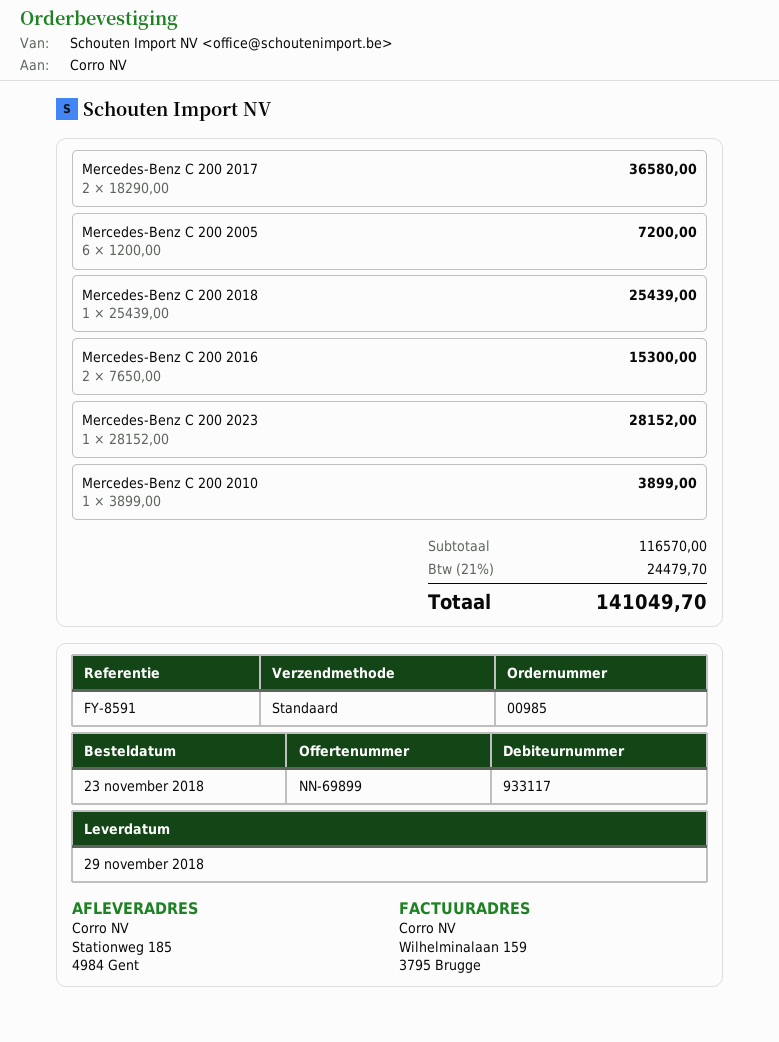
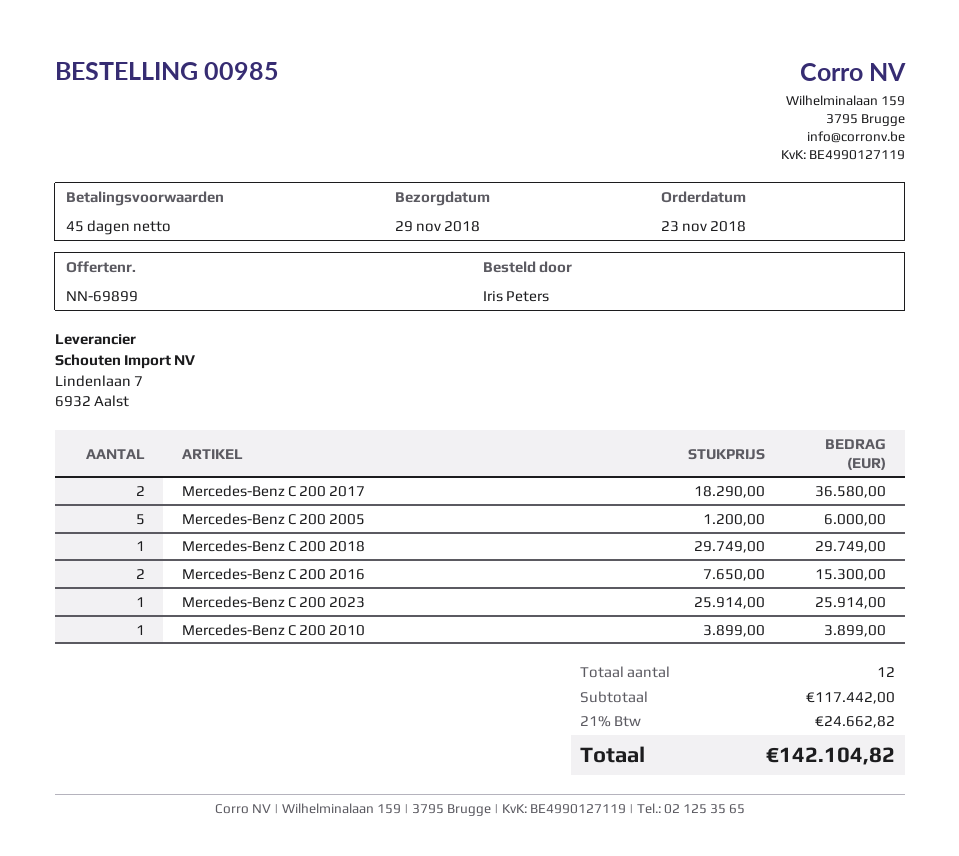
Mercedes-Benz C 200 2005: 6 x 1200.00 = 7200.00 -> 5 x 1200.00 = 6000.00
Mercedes-Benz C 200 2018: 1 x 25439.00 = 25439.00 -> 1 x 29749.00 = 29749.00
Mercedes-Benz C 200 2023: 1 x 28152.00 = 28152.00 -> 1 x 25914.00 = 25914.00
subtotal: 116570.00 -> 117442.00
tax: 21% = 24479.70 -> 21% = 24662.82
total: 141049.70 -> 142104.82

